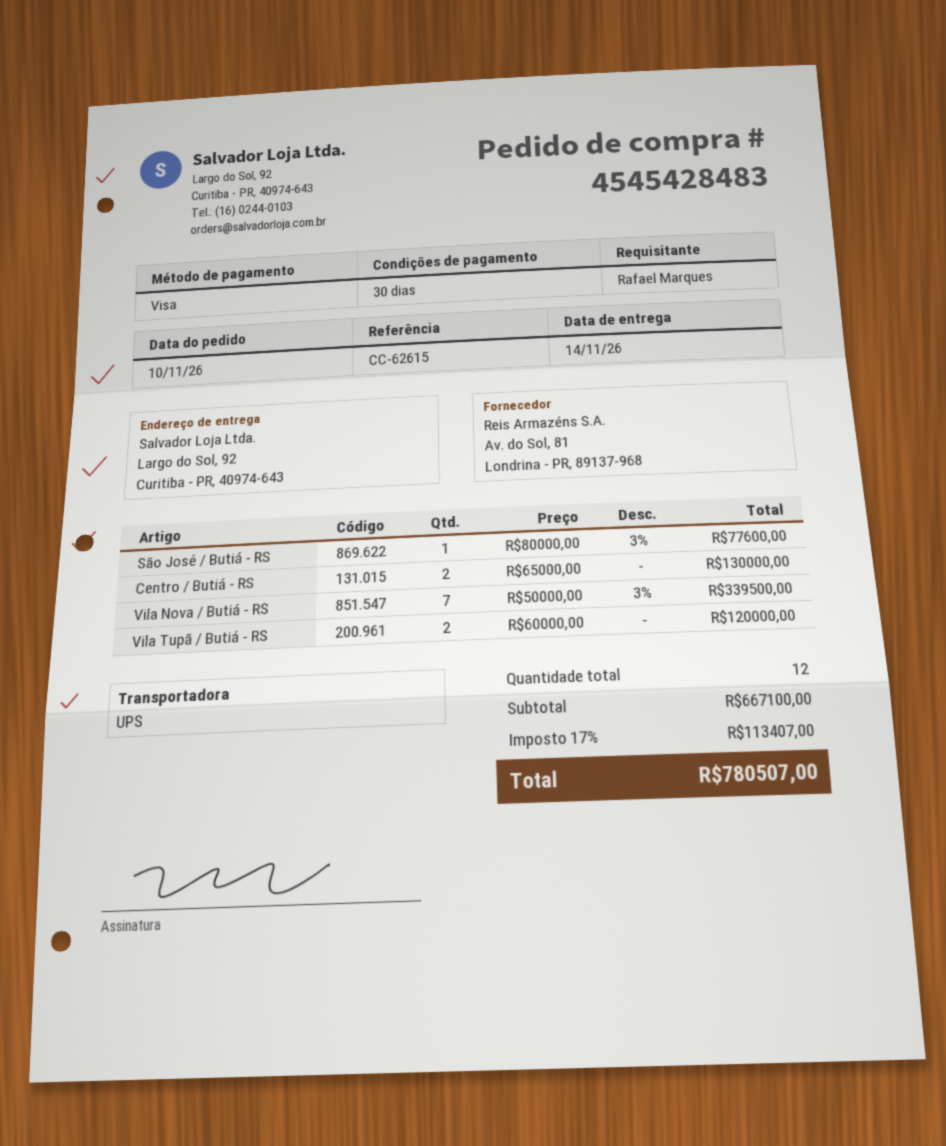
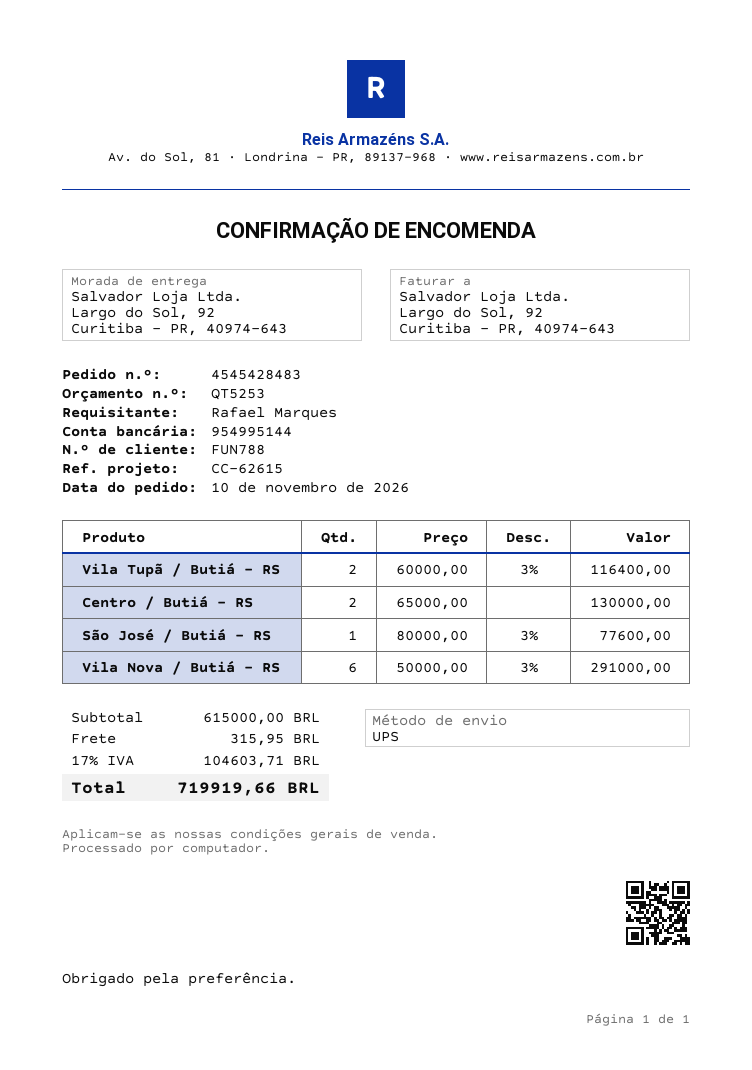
Vila Nova / Butiá - RS: 7 x 50000.00 - 3% = 339500.00 -> 6 x 50000.00 - 3% = 291000.00
Vila Tupã / Butiá - RS: 2 x 60000.00 = 120000.00 -> 2 x 60000.00 - 3% = 116400.00
subtotal: 667100.00 -> 615000.00
shipping: none -> 315.95
tax: 17% = 113407.00 -> 17% = 104603.71
total: 780507.00 -> 719919.66

